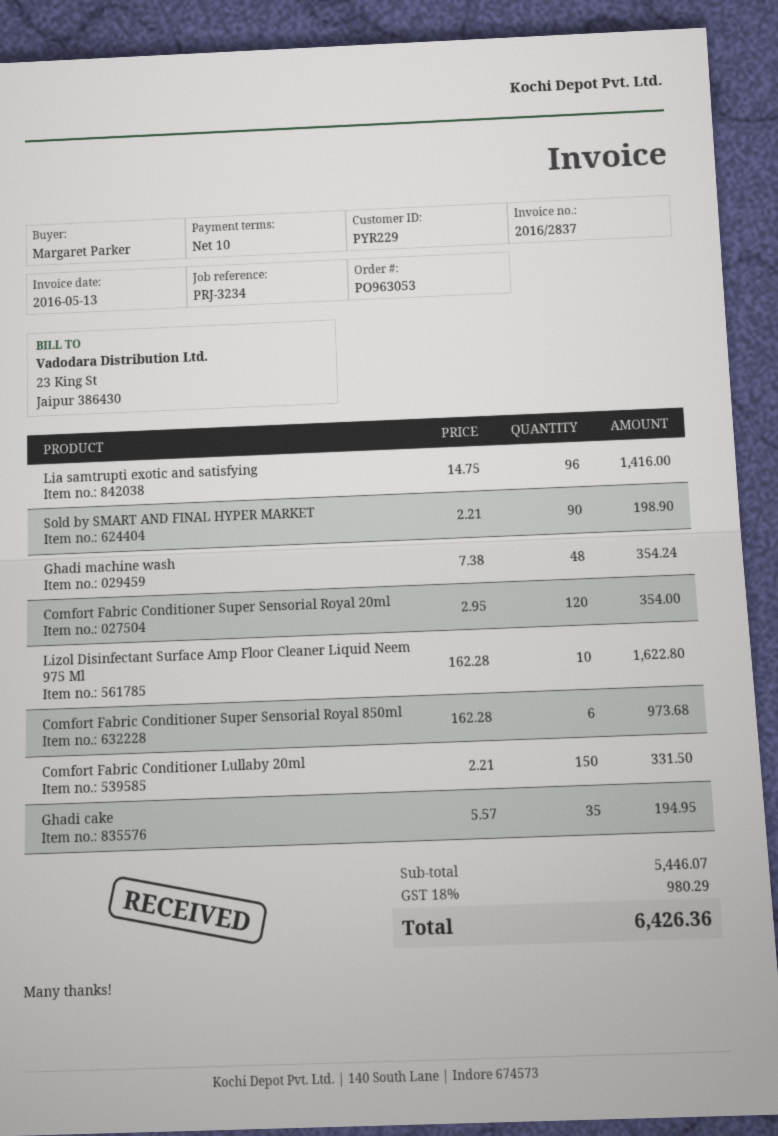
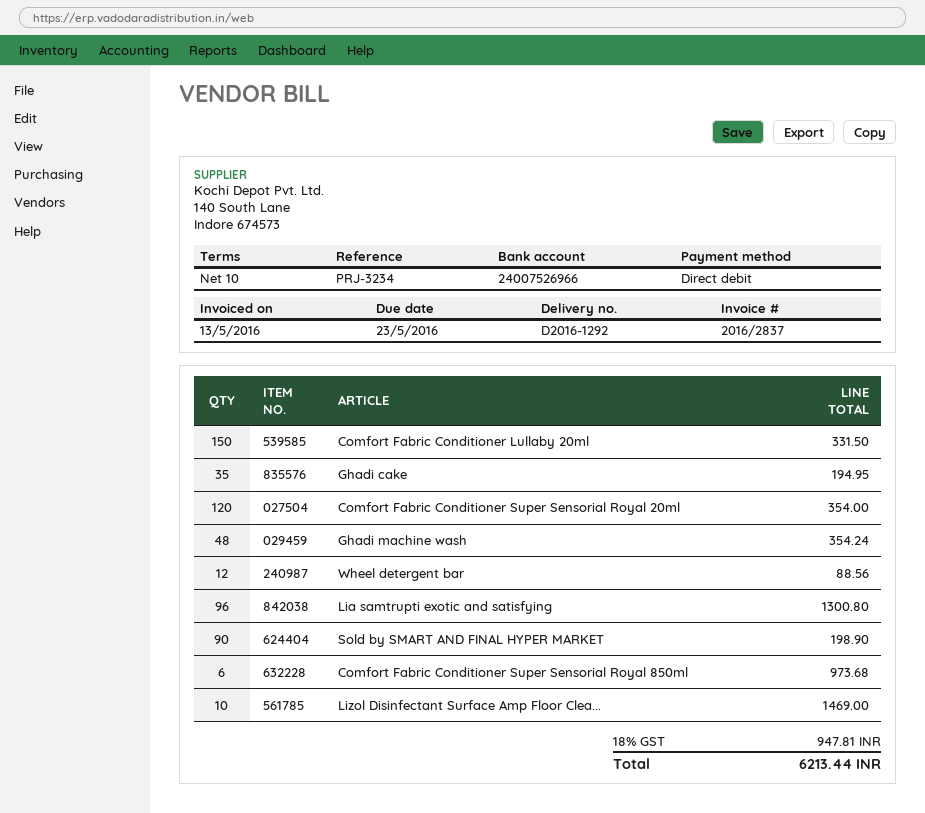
Lia samtrupti exotic and satisfying: 96 for 1416.00 -> 96 for 1300.80
Lizol Disinfectant Surface Amp Floor Cleaner Liquid Neem 975 Ml: 10 for 1622.80 -> 10 for 1469.00
Wheel detergent bar: none -> 12 for 88.56
tax: 18% = 980.29 -> 18% = 947.81
total: 6426.36 -> 6213.44

